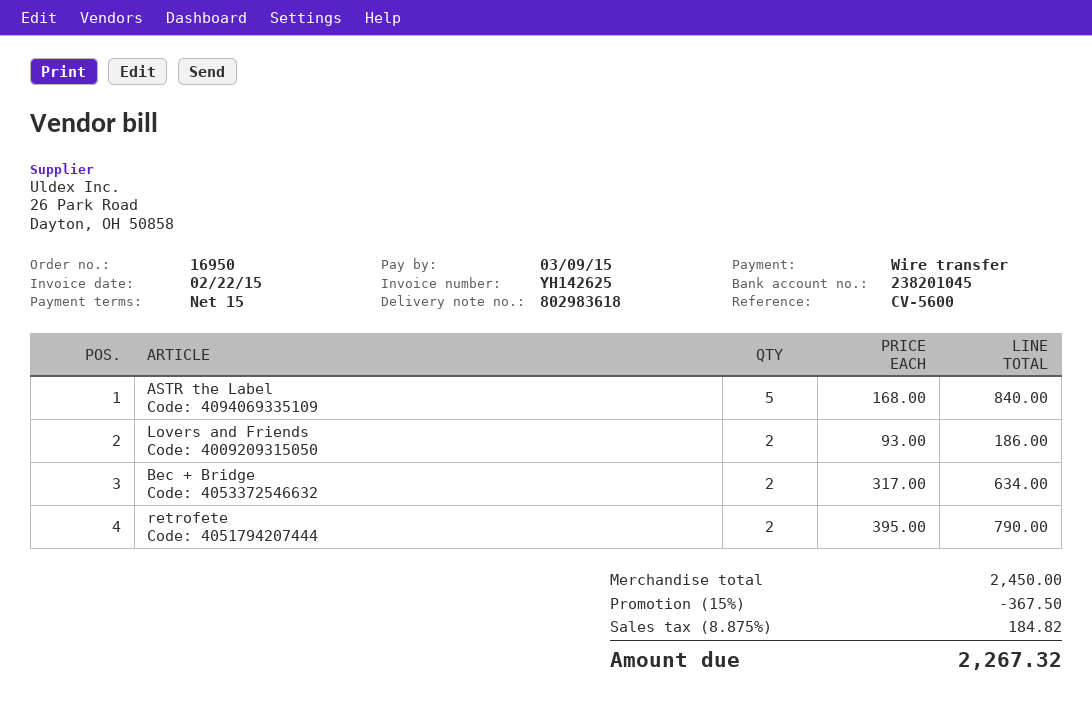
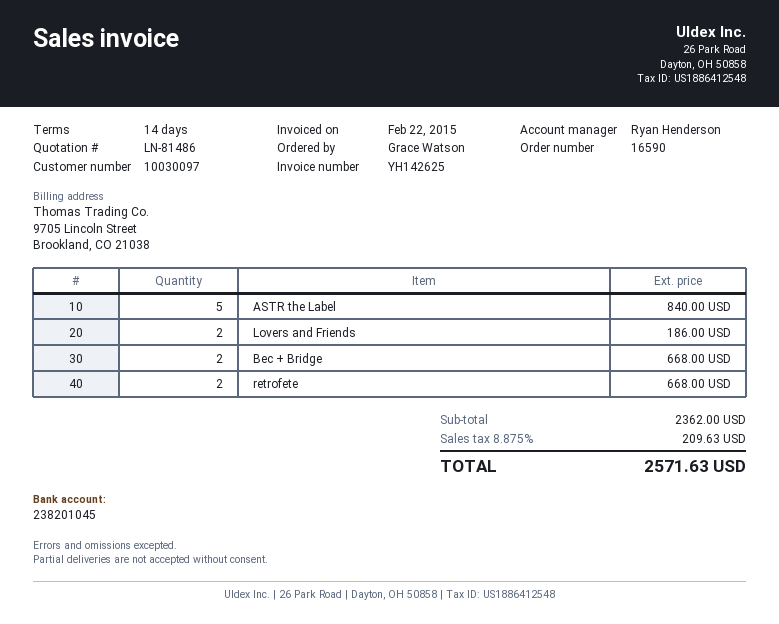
order number: 16950 -> 16590
payment terms: 15 days -> 14 days
Bec + Bridge: 2 for 634.00 -> 2 for 668.00
retrofete: 2 for 790.00 -> 2 for 668.00
subtotal: 2450.00 -> 2362.00
discount: 15% = 367.50 -> none
tax: 8.875% = 184.82 -> 8.875% = 209.63
total: 2267.32 -> 2571.63

